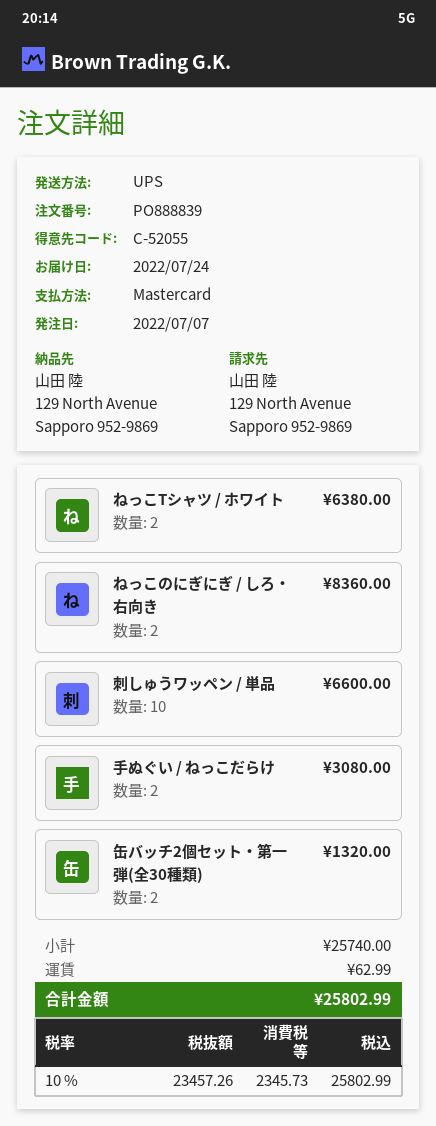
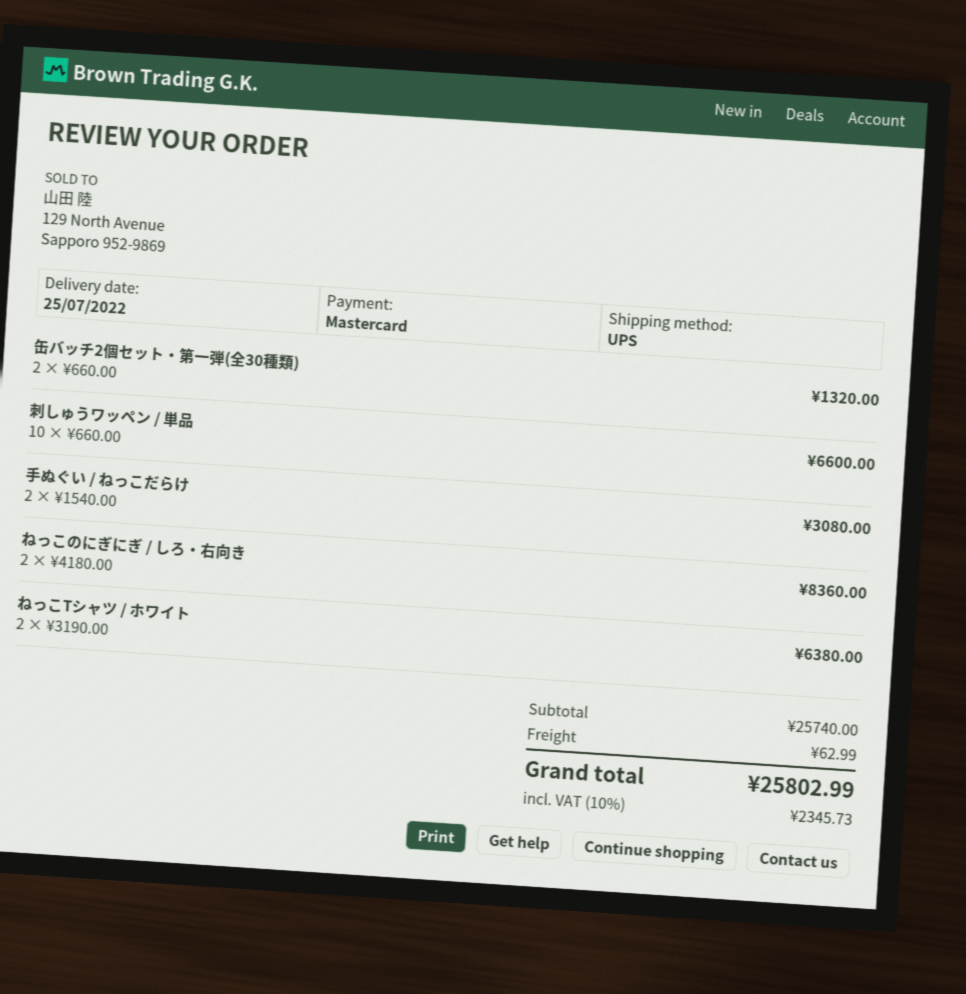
delivery date: 2022-07-24 -> 2022-07-25

